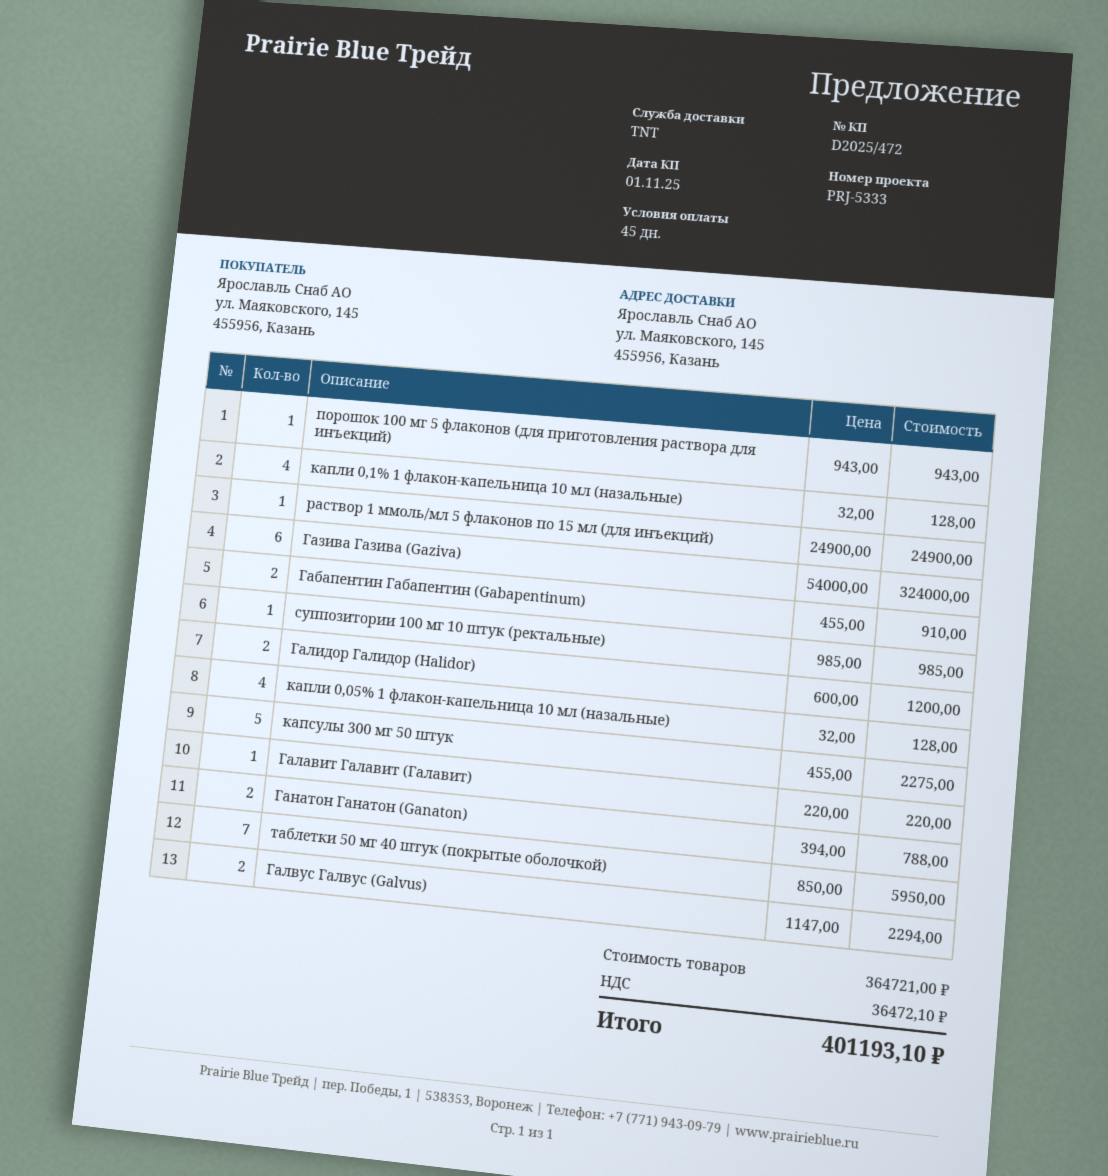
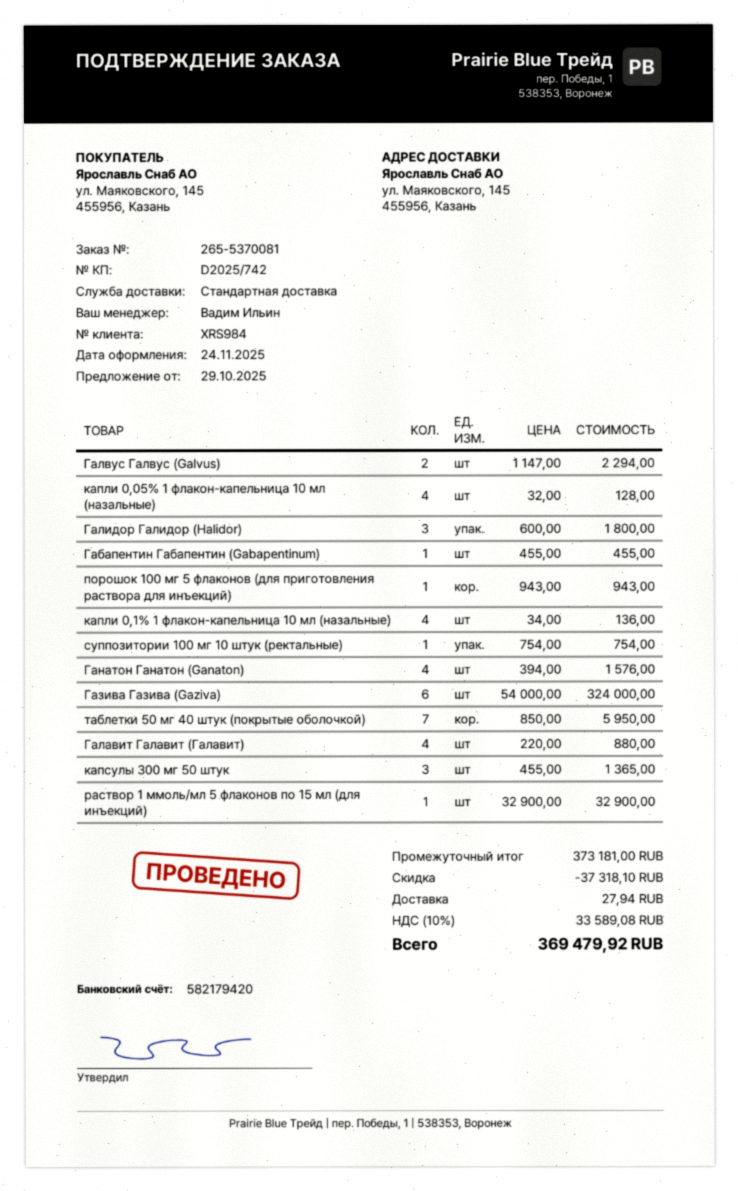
quote number: D2025/472 -> D2025/742
quote date: 2025-11-01 -> 2025-10-29
shipping method: TNT -> standard
капли 0,1% 1 флакон-капельница 10 мл (назальные): 4 x 32.00 = 128.00 -> 4 x 34.00 = 136.00
раствор 1 ммоль/мл 5 флаконов по 15 мл (для инъекций): 1 x 24900.00 = 24900.00 -> 1 x 32900.00 = 32900.00
Габапентин Габапентин (Gabapentinum): 2 x 455.00 = 910.00 -> 1 x 455.00 = 455.00
суппозитории 100 мг 10 штук (ректальные): 1 x 985.00 = 985.00 -> 1 x 754.00 = 754.00
Галидор Галидор (Halidor): 2 x 600.00 = 1200.00 -> 3 x 600.00 = 1800.00
капсулы 300 мг 50 штук: 5 x 455.00 = 2275.00 -> 3 x 455.00 = 1365.00
Галавит Галавит (Галавит): 1 x 220.00 = 220.00 -> 4 x 220.00 = 880.00
Ганатон Ганатон (Ganaton): 2 x 394.00 = 788.00 -> 4 x 394.00 = 1576.00
subtotal: 364721.00 -> 373181.00
discount: none -> 37318.10
shipping: none -> 27.94
tax: 36472.10 -> 33589.08
total: 401193.10 -> 369479.92

